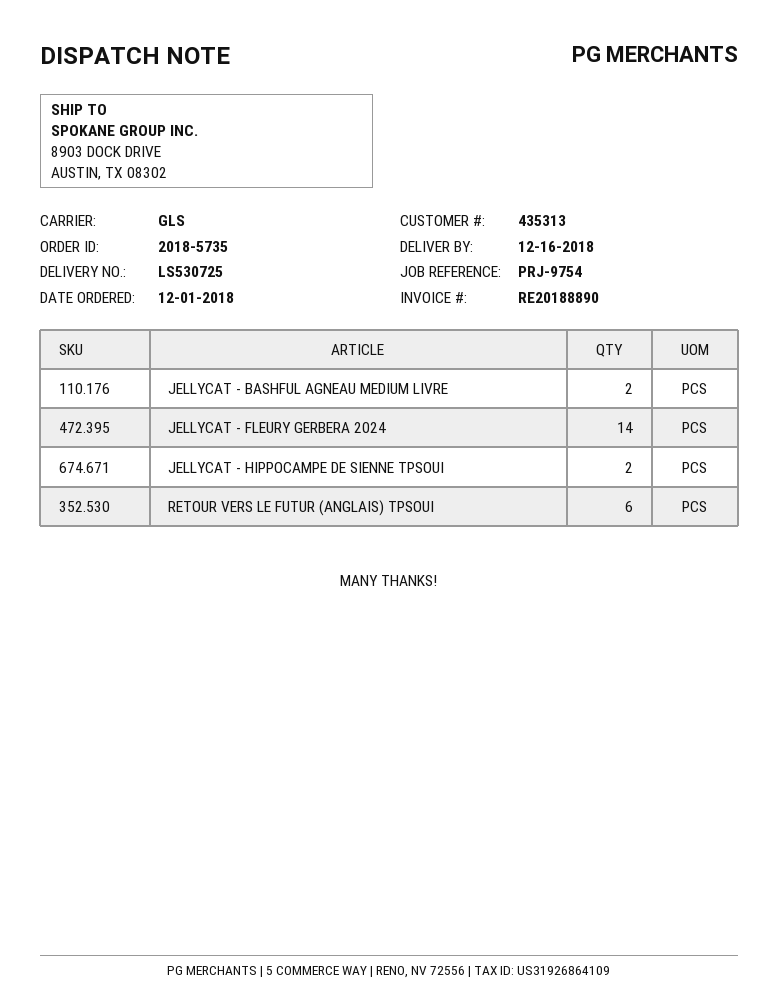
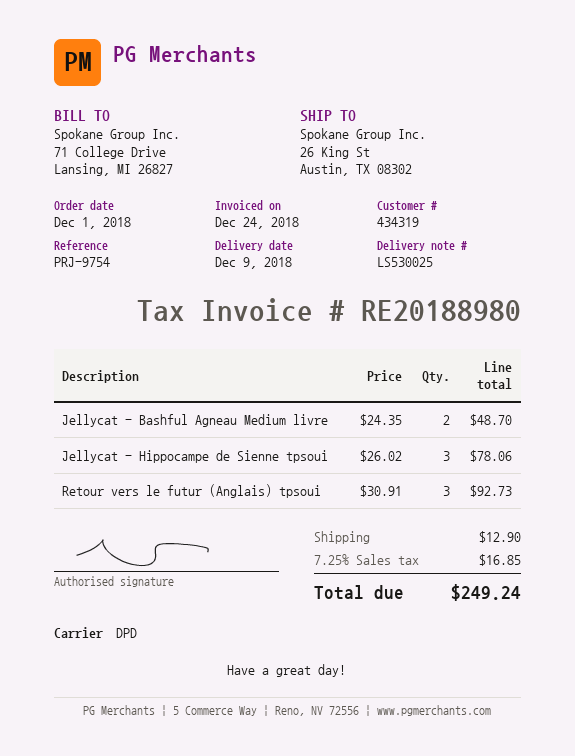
delivery note number: LS530725 -> LS530025
delivery date: 2018-12-16 -> 2018-12-09
invoice number: RE20188890 -> RE20188980
customer number: 435313 -> 434319
shipping method: GLS -> DPD
ship to: 8903 DOCK DRIVE, AUSTIN, TX 08302 -> 26 King St, Austin, TX 08302
JELLYCAT - FLEURY GERBERA 2024: 14 -> none
JELLYCAT - HIPPOCAMPE DE SIENNE TPSOUI: 2 -> 3
RETOUR VERS LE FUTUR (ANGLAIS) TPSOUI: 6 -> 3

